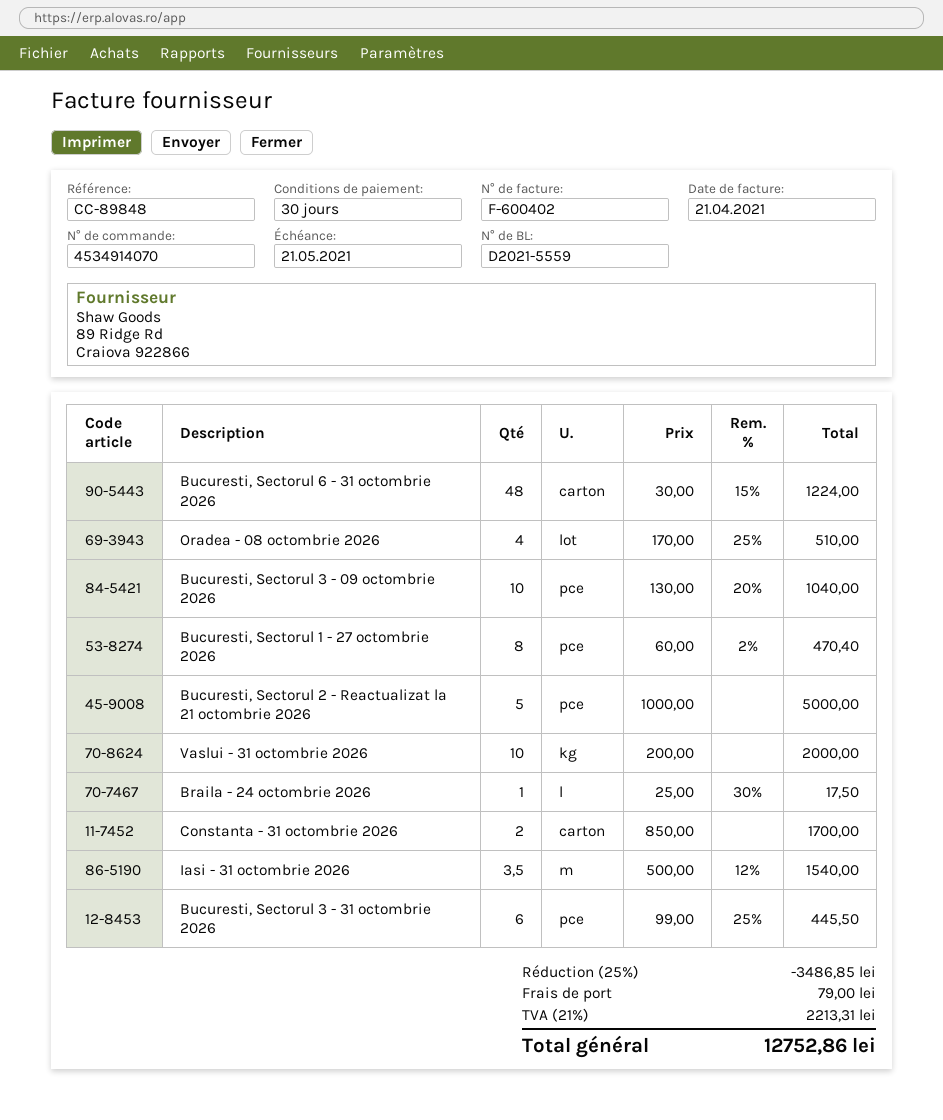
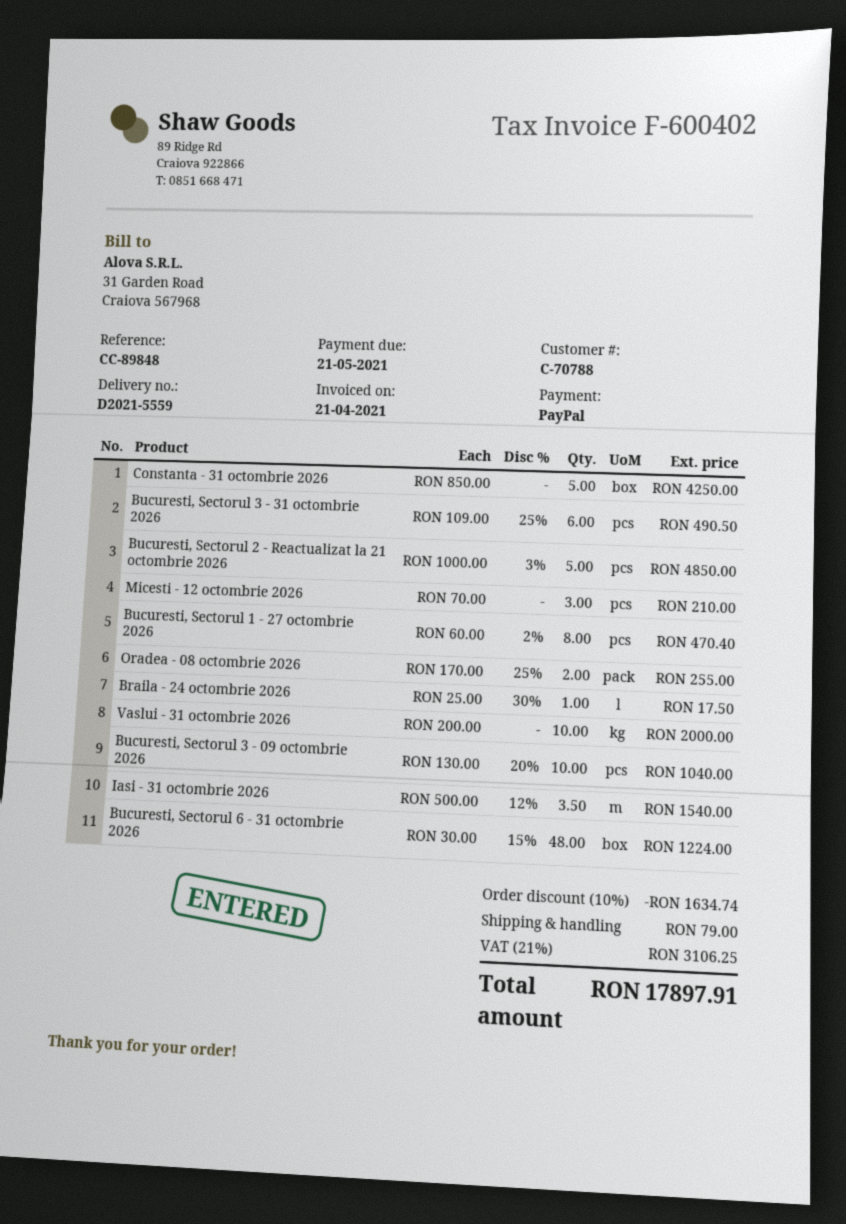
Oradea - 08 octombrie 2026: 4 x 170.00 - 25% = 510.00 -> 2 x 170.00 - 25% = 255.00
Bucuresti, Sectorul 2 - Reactualizat la 21 octombrie 2026: 5 x 1000.00 = 5000.00 -> 5 x 1000.00 - 3% = 4850.00
Constanta - 31 octombrie 2026: 2 x 850.00 = 1700.00 -> 5 x 850.00 = 4250.00
Bucuresti, Sectorul 3 - 31 octombrie 2026: 6 x 99.00 - 25% = 445.50 -> 6 x 109.00 - 25% = 490.50
Micesti - 12 octombrie 2026: none -> 3 x 70.00 = 210.00
discount: 25% = 3486.85 -> 10% = 1634.74
tax: 21% = 2213.31 -> 21% = 3106.25
total: 12752.86 -> 17897.91

